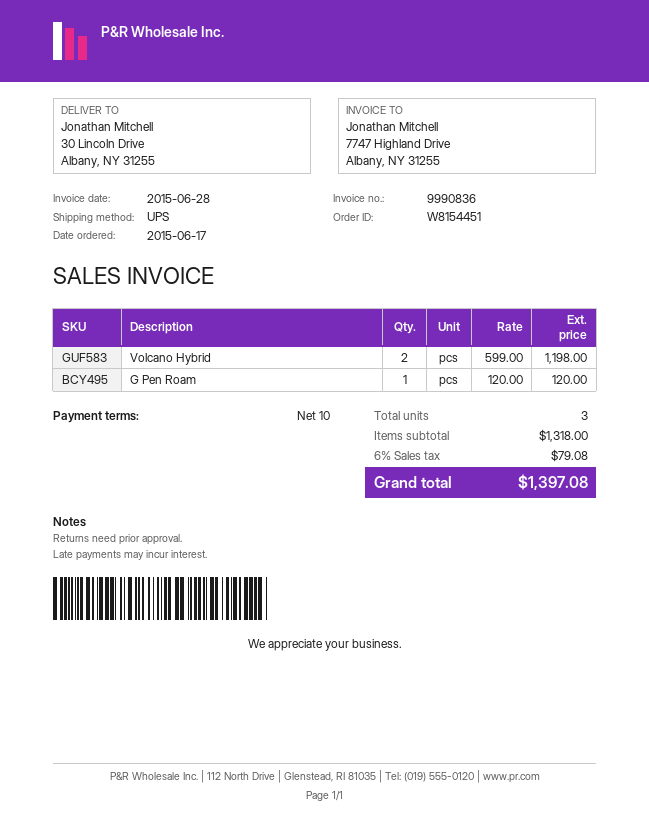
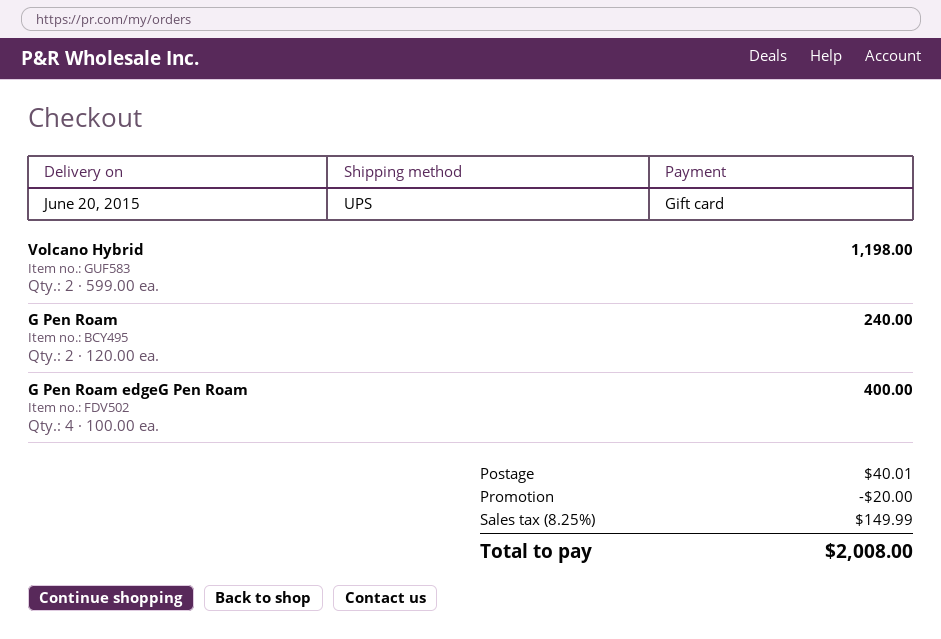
G Pen Roam: 1 x 120.00 = 120.00 -> 2 x 120.00 = 240.00
G Pen Roam edgeG Pen Roam: none -> 4 x 100.00 = 400.00
discount: none -> 20.00
shipping: none -> 40.01
tax: 6% = 79.08 -> 8.25% = 149.99
total: 1397.08 -> 2008.00

